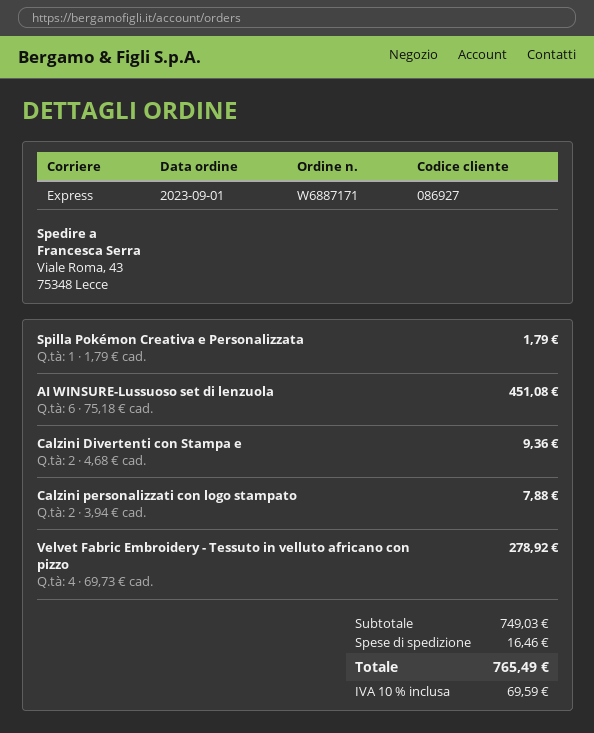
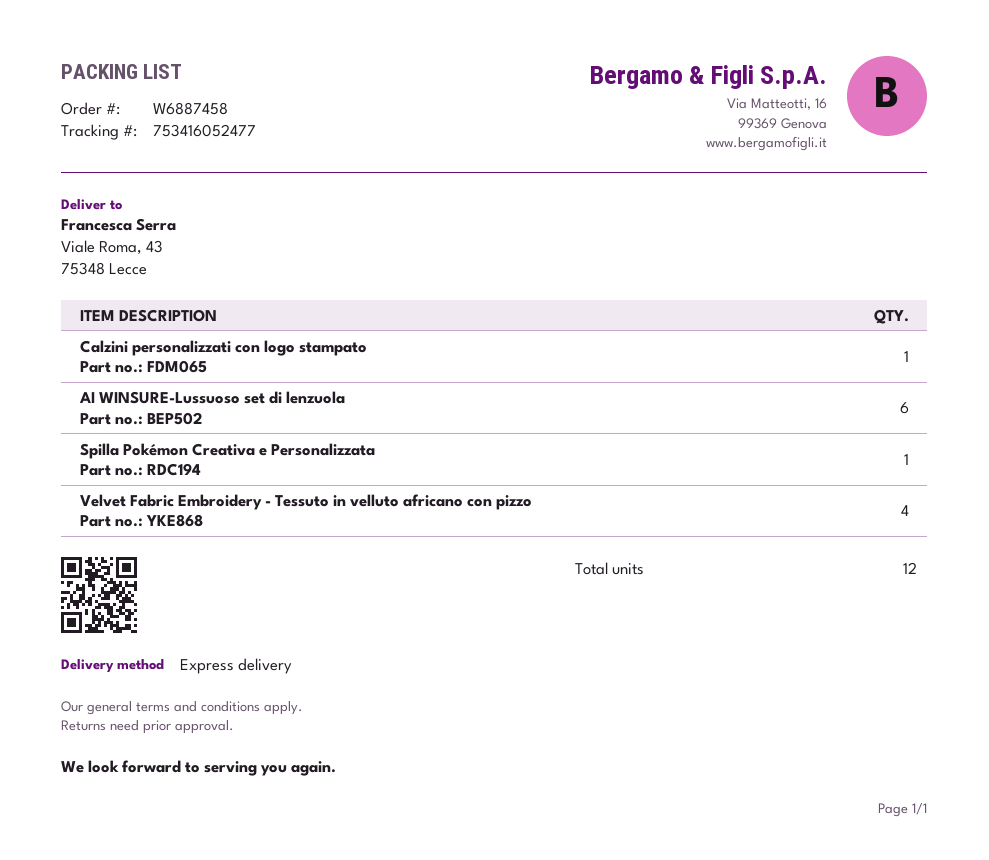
order number: W6887171 -> W6887458
Calzini Divertenti con Stampa e: 2 -> none
Calzini personalizzati con logo stampato: 2 -> 1

